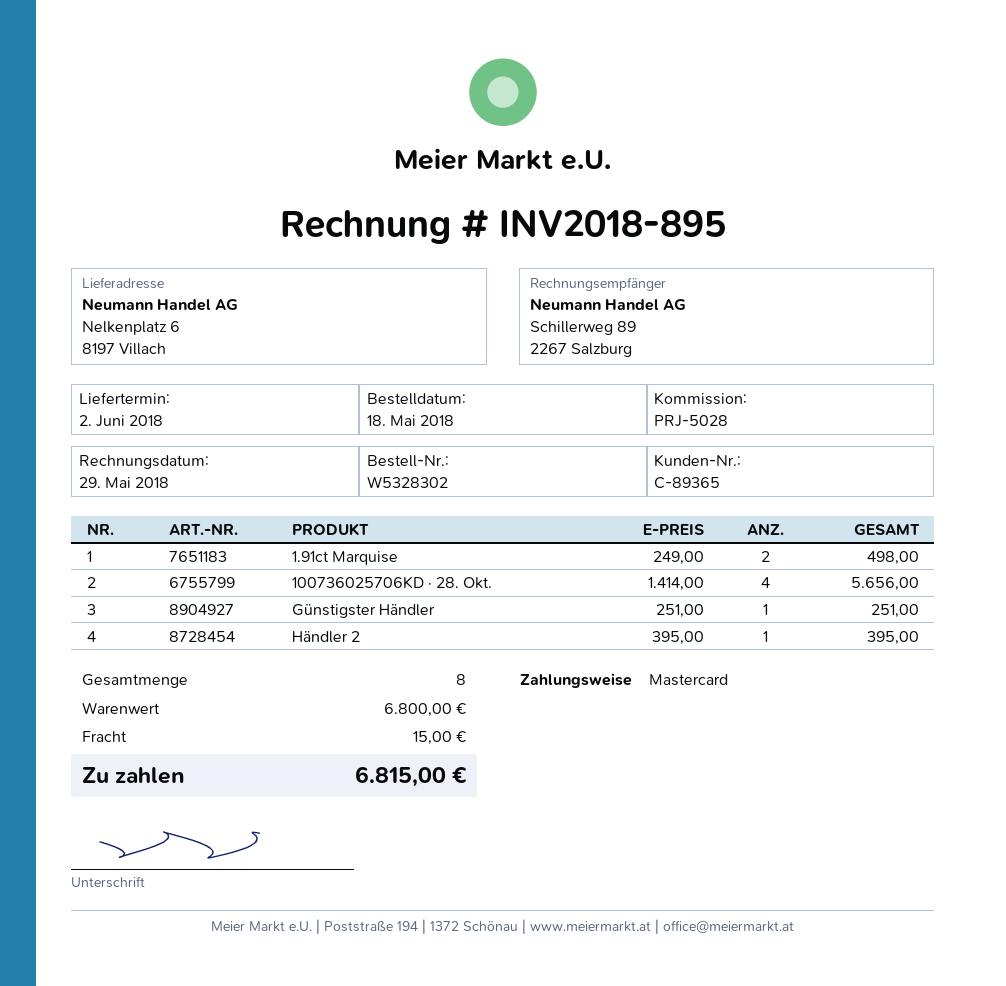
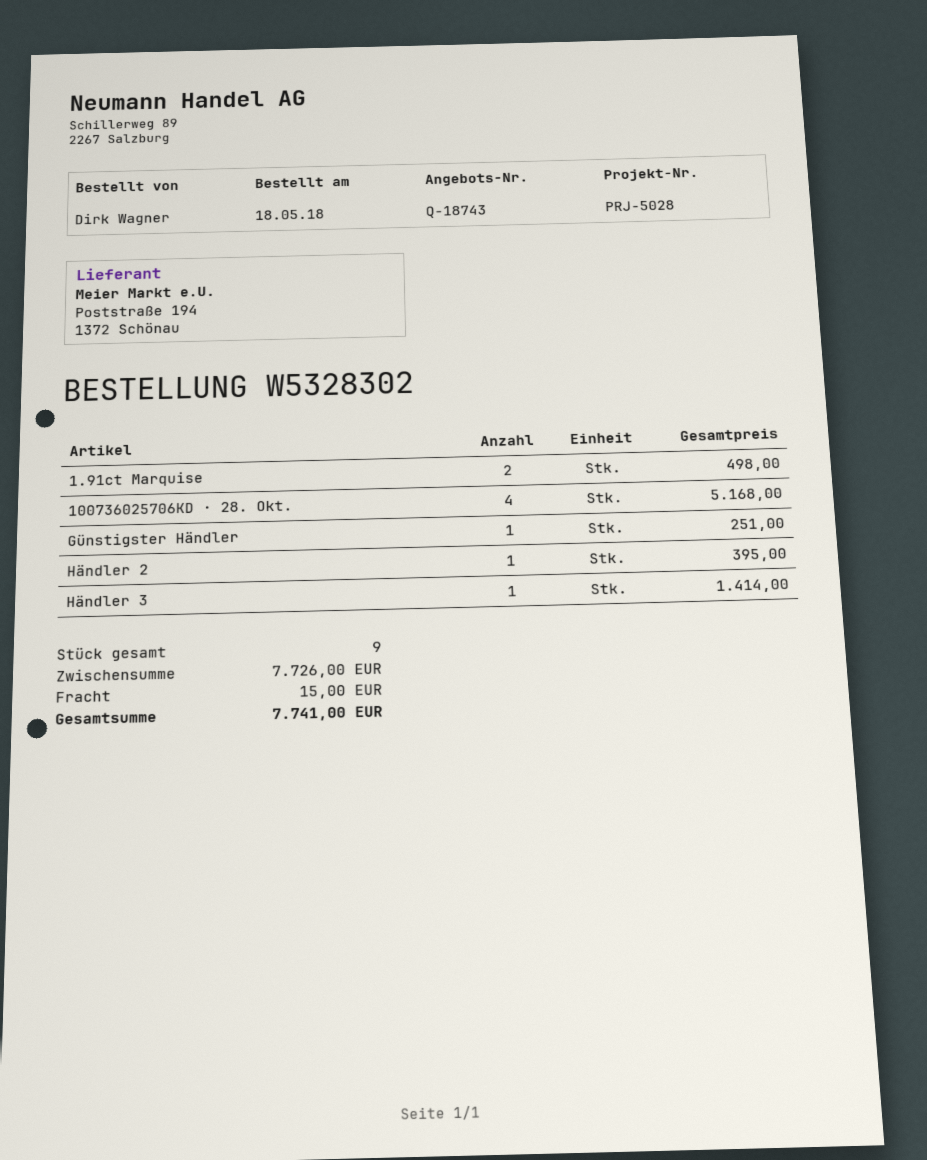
100736025706KD · 28. Okt.: 4 for 5656.00 -> 4 for 5168.00
Händler 3: none -> 1 for 1414.00
total quantity: 8 -> 9
subtotal: 6800.00 -> 7726.00
total: 6815.00 -> 7741.00

